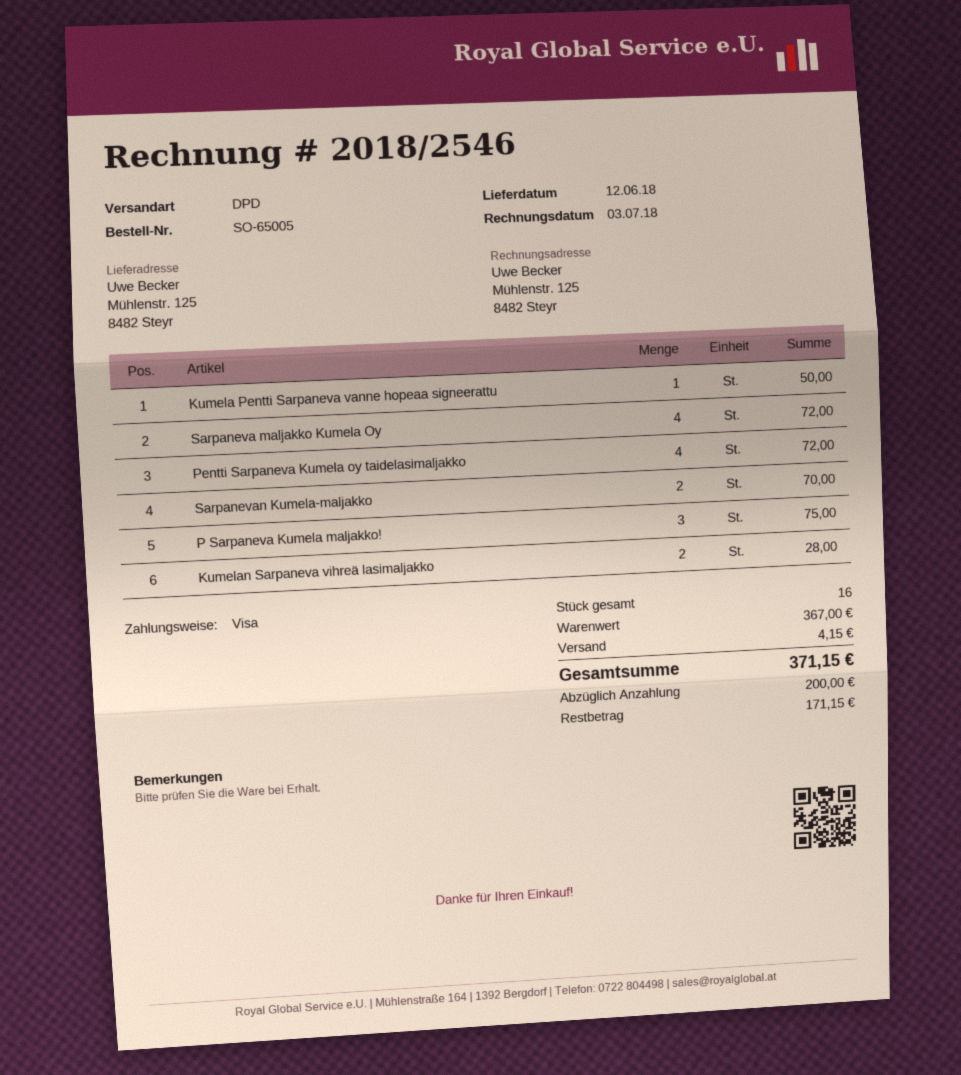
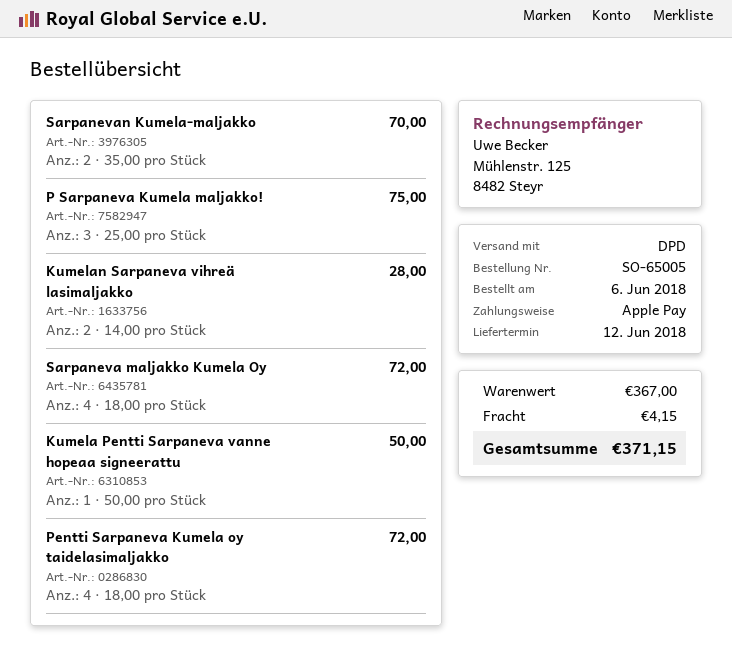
payment method: Visa -> Apple Pay

